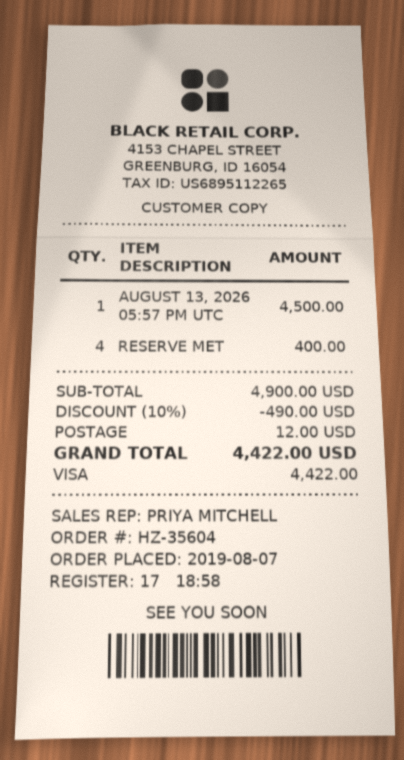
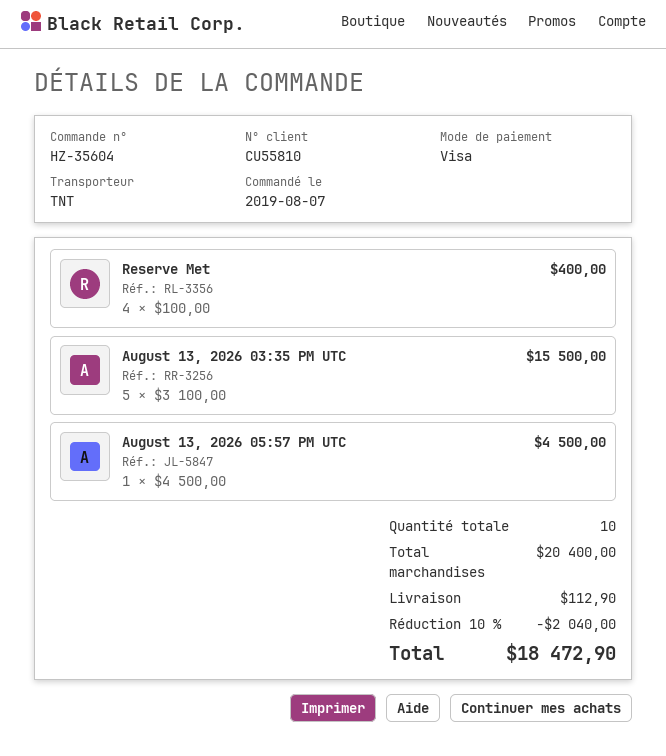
August 13, 2026 03:35 PM UTC: none -> 5 for 15500.00
subtotal: 4900.00 -> 20400.00
discount: 10% = 490.00 -> 10% = 2040.00
shipping: 12.00 -> 112.90
total: 4422.00 -> 18472.90

